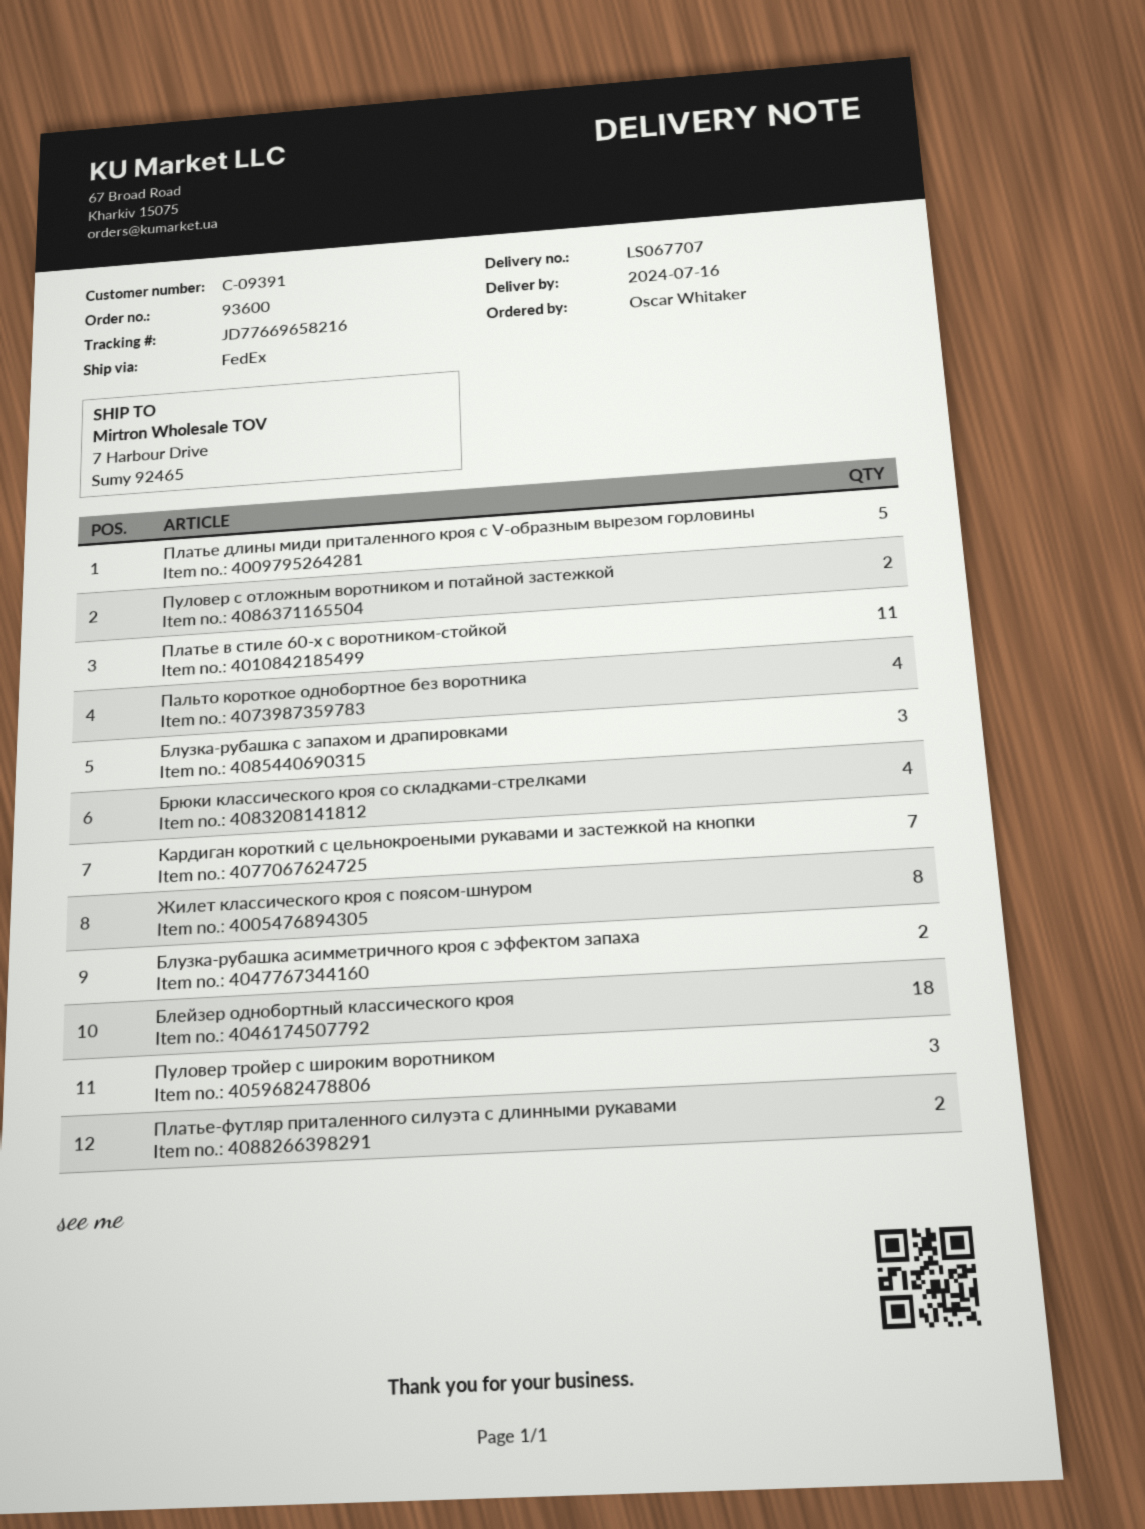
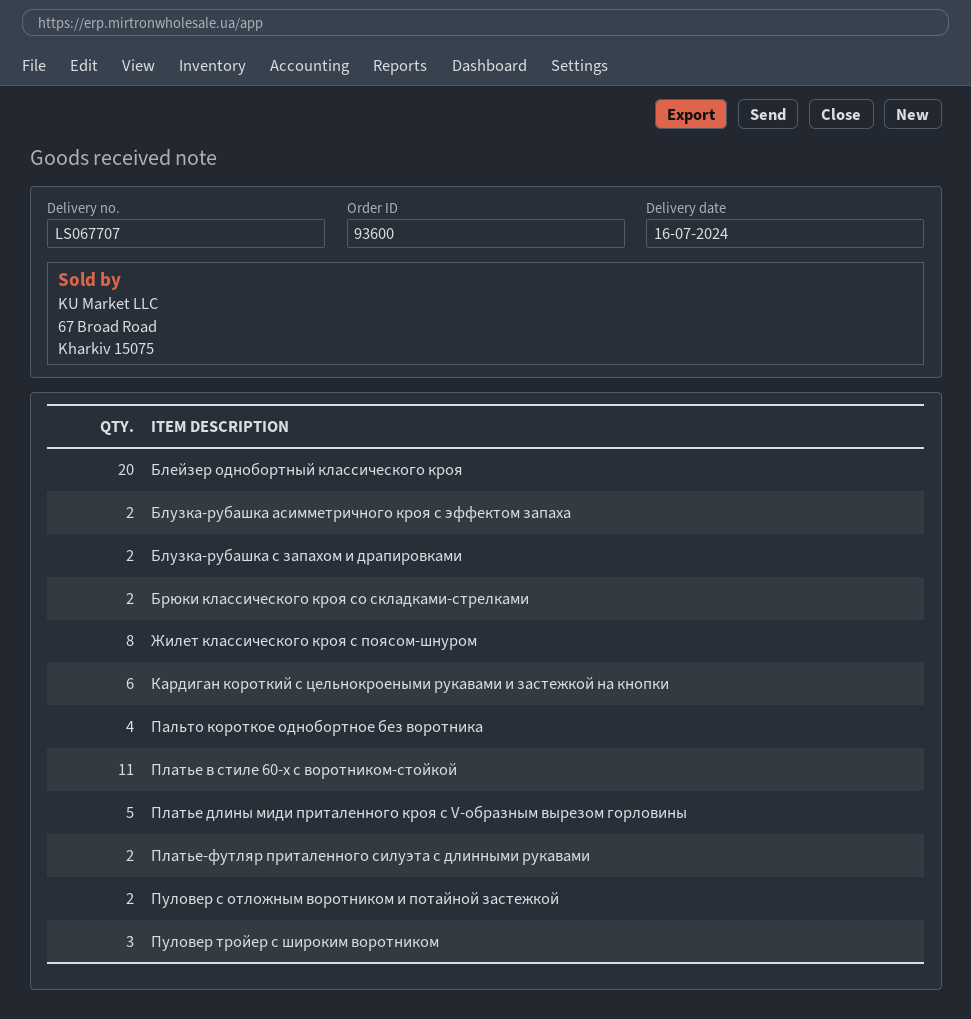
Блузка-рубашка с запахом и драпировками: 3 -> 2
Брюки классического кроя со складками-стрелками: 4 -> 2
Кардиган короткий с цельнокроеными рукавами и застежкой на кнопки: 7 -> 6
Блейзер однобортный классического кроя: 18 -> 20

